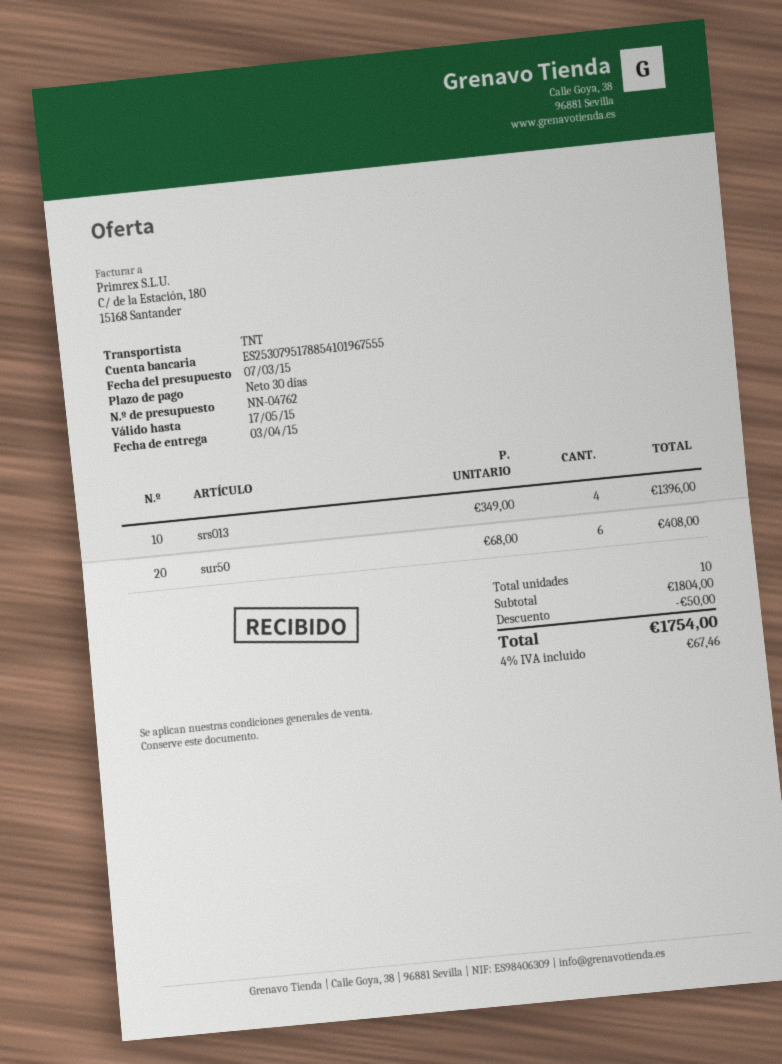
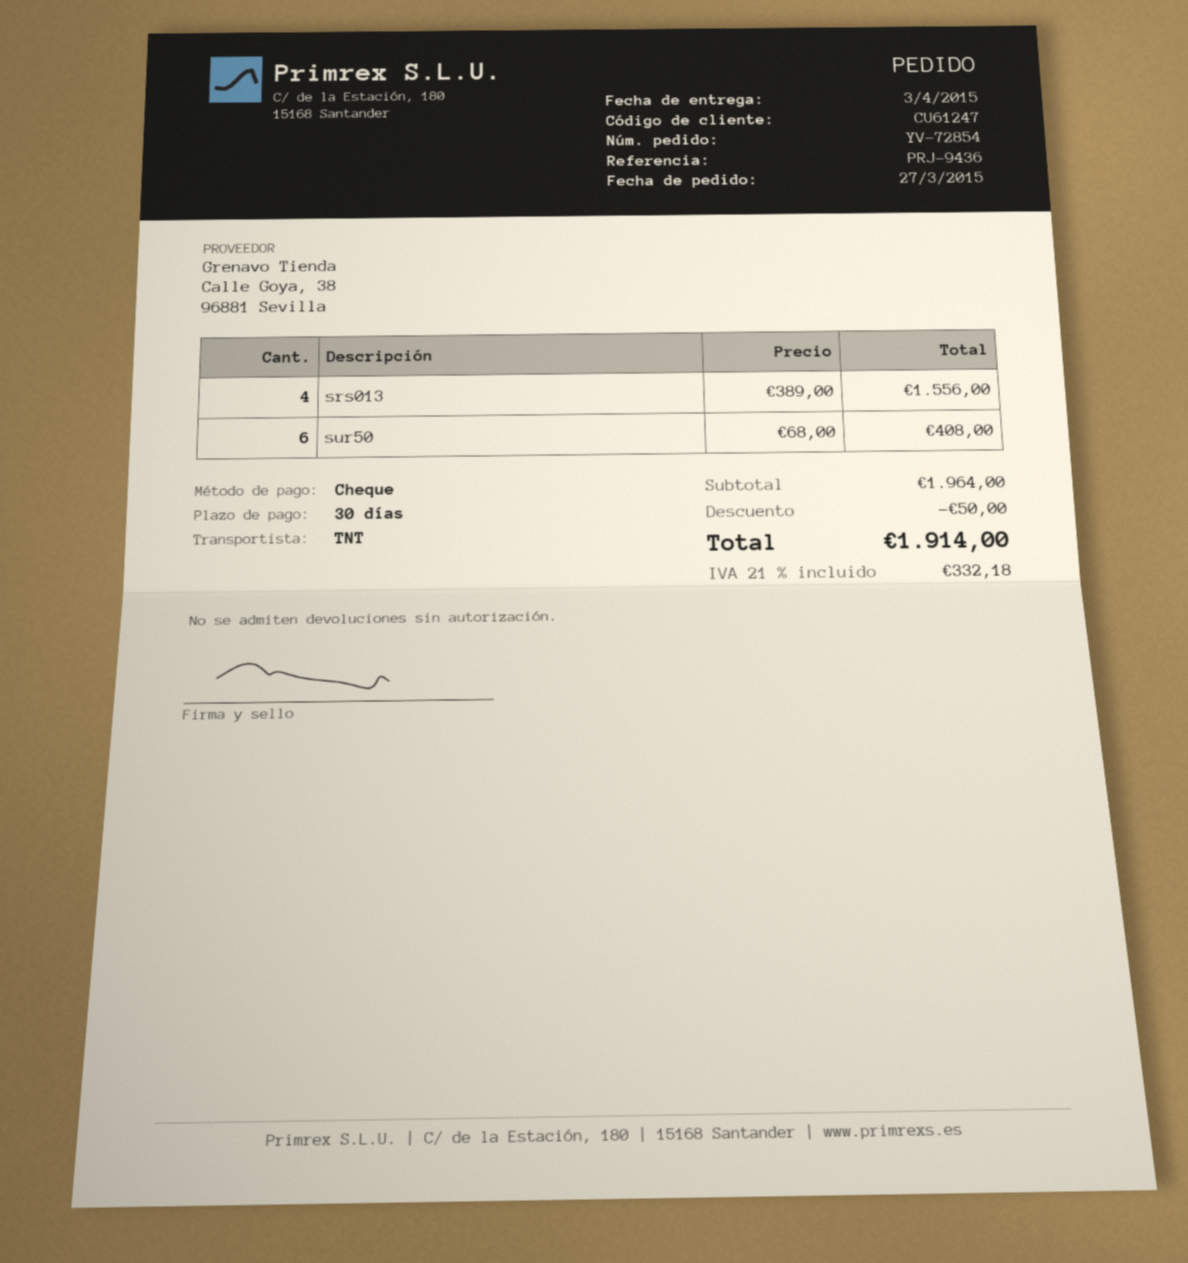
srs013: 4 x 349.00 = 1396.00 -> 4 x 389.00 = 1556.00
subtotal: 1804.00 -> 1964.00
tax: 4% = 67.46 -> 21% = 332.18
total: 1754.00 -> 1914.00

